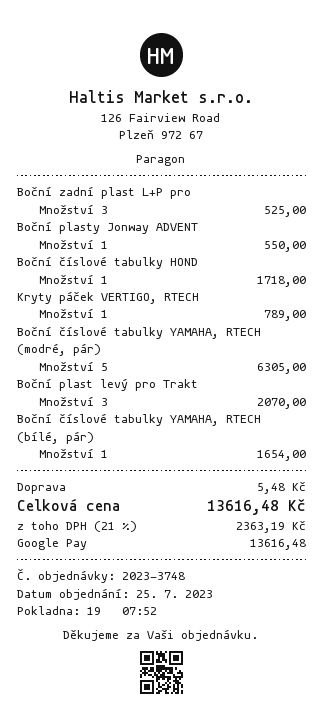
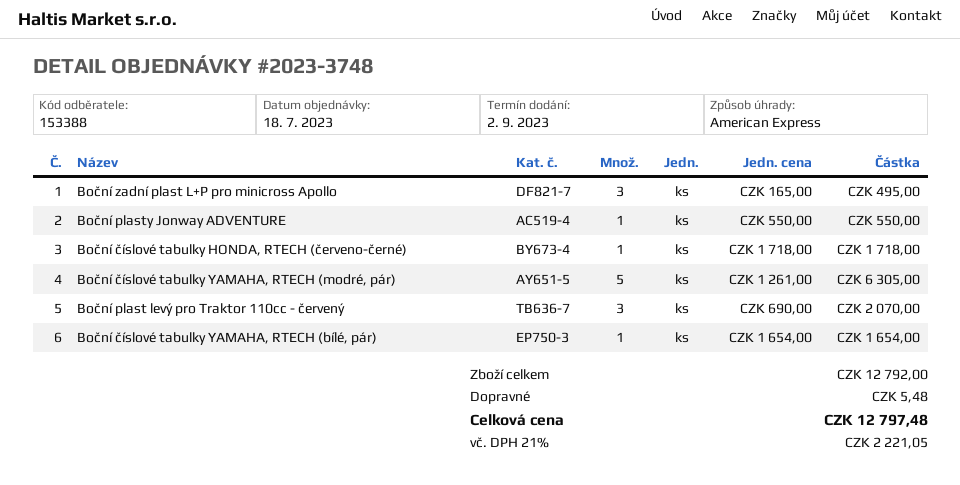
order date: 2023-07-25 -> 2023-07-18
payment method: Google Pay -> American Express
Boční zadní plast L+P pro: 3 for 525.00 -> 3 for 495.00
Kryty páček VERTIGO, RTECH: 1 for 789.00 -> none
tax: 21% = 2363.19 -> 21% = 2221.05
total: 13616.48 -> 12797.48

